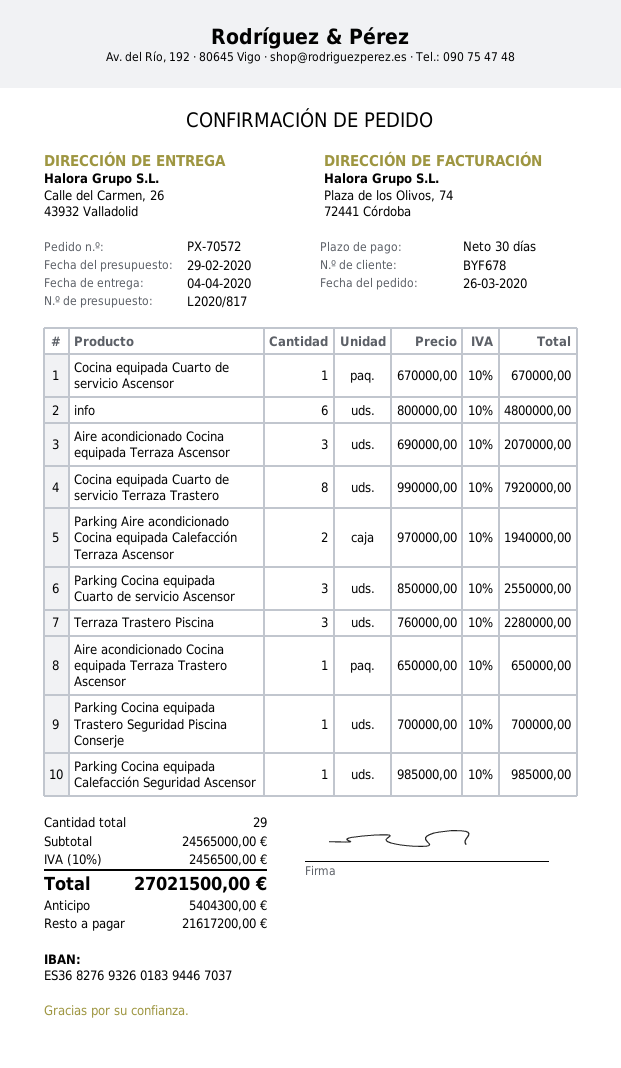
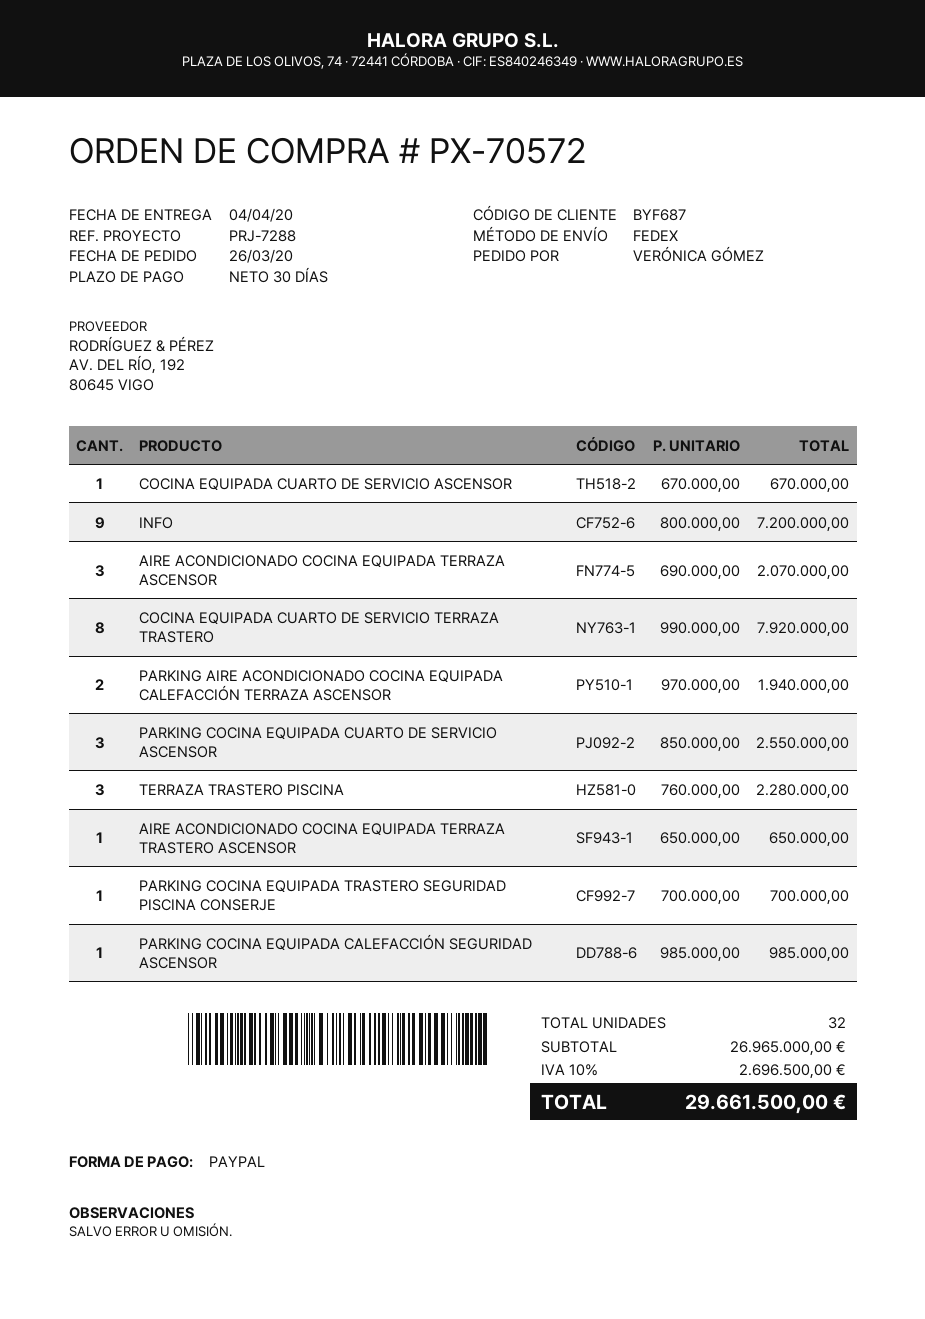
customer number: BYF678 -> BYF687
info: 6 x 800000.00 = 4800000.00 -> 9 x 800000.00 = 7200000.00
total quantity: 29 -> 32
subtotal: 24565000.00 -> 26965000.00
tax: 10% = 2456500.00 -> 10% = 2696500.00
total: 27021500.00 -> 29661500.00

